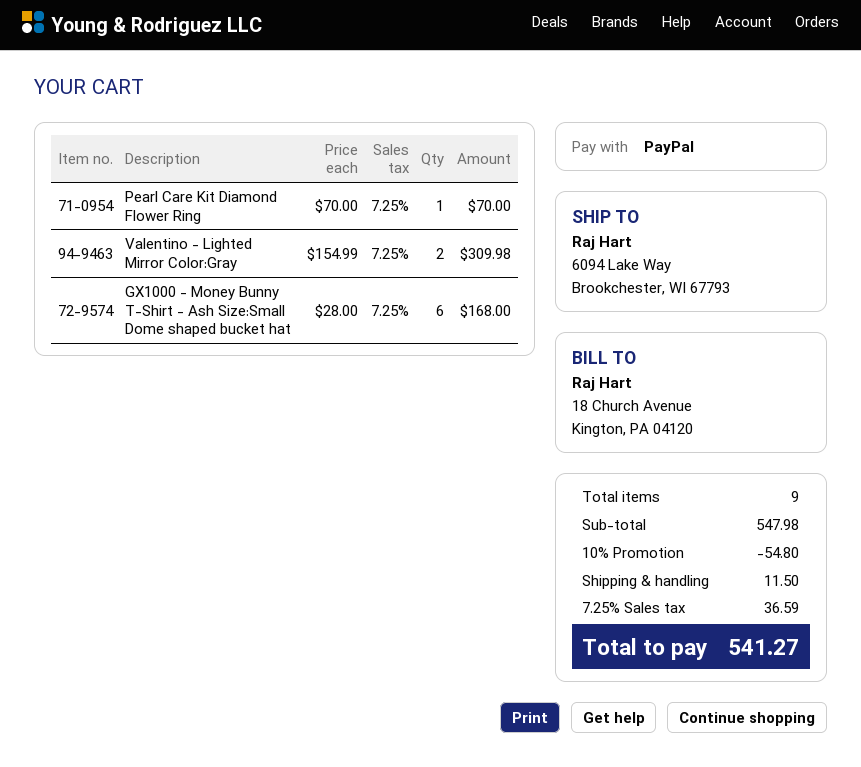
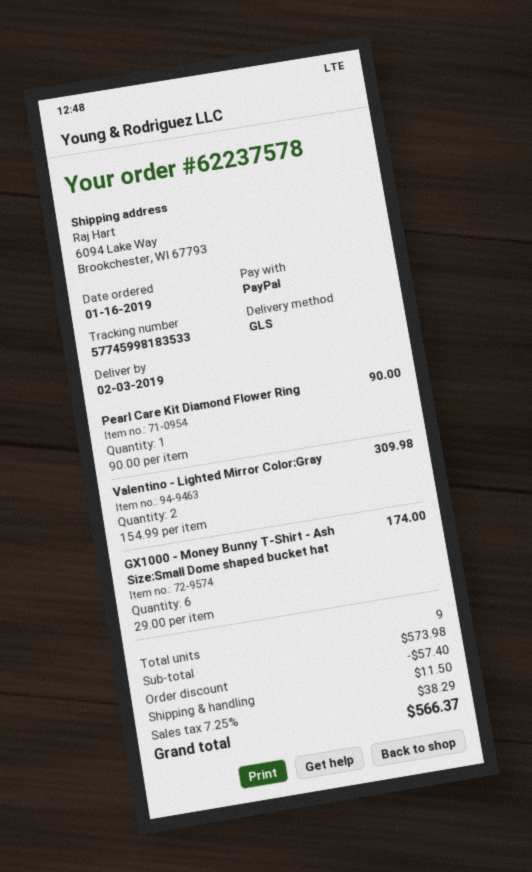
Pearl Care Kit Diamond Flower Ring: 1 x 70.00 = 70.00 -> 1 x 90.00 = 90.00
GX1000 - Money Bunny T-Shirt - Ash Size:Small Dome shaped bucket hat: 6 x 28.00 = 168.00 -> 6 x 29.00 = 174.00
subtotal: 547.98 -> 573.98
discount: 54.80 -> 57.40
tax: 7.25% = 36.59 -> 7.25% = 38.29
total: 541.27 -> 566.37

